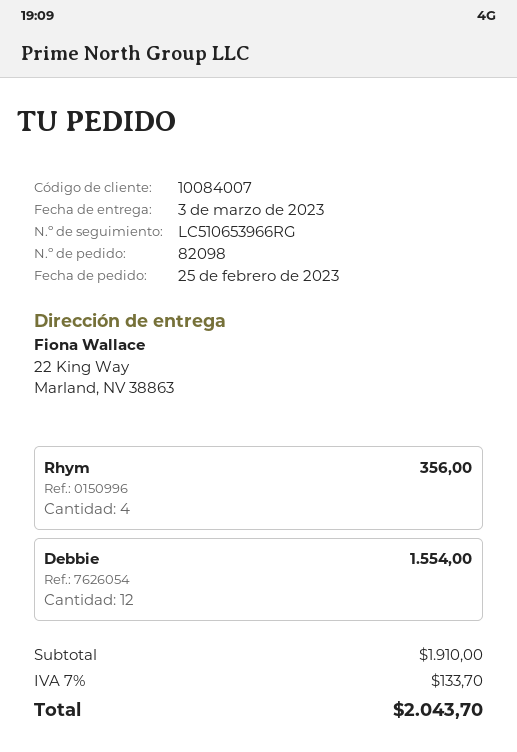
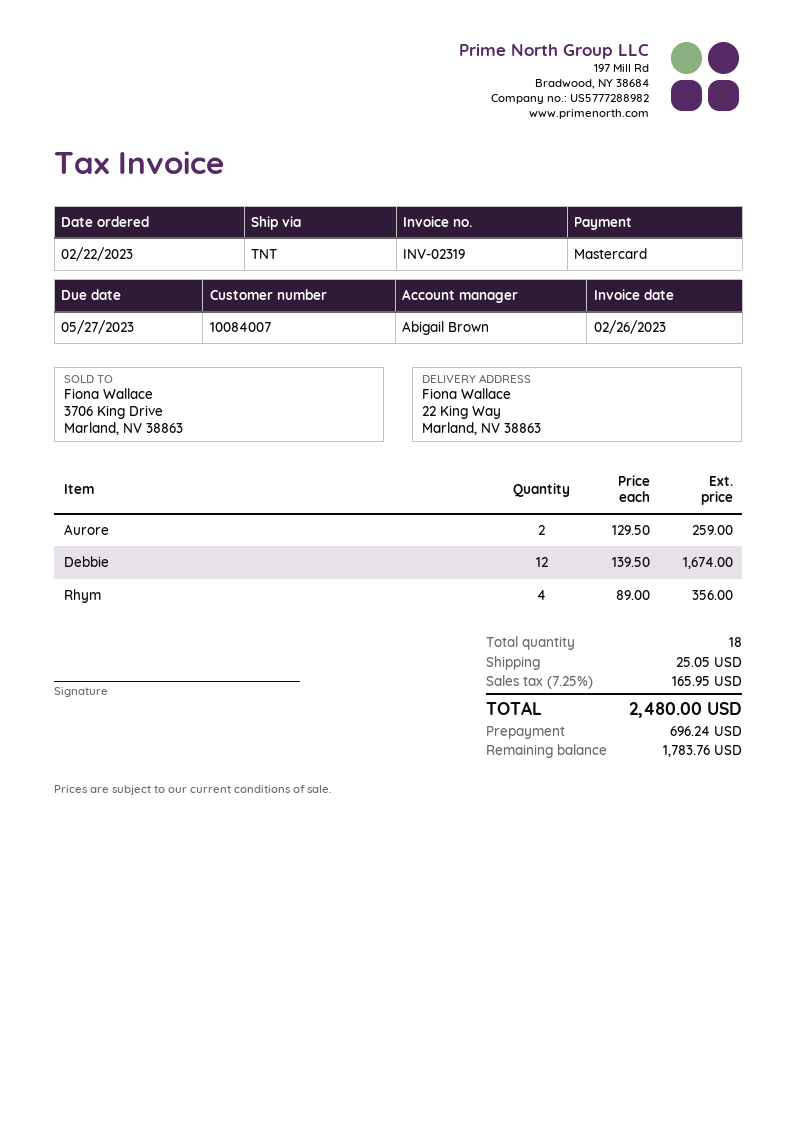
order date: 2023-02-25 -> 2023-02-22
Debbie: 12 for 1554.00 -> 12 for 1674.00
Aurore: none -> 2 for 259.00
shipping: none -> 25.05
tax: 7% = 133.70 -> 7.25% = 165.95
total: 2043.70 -> 2480.00

